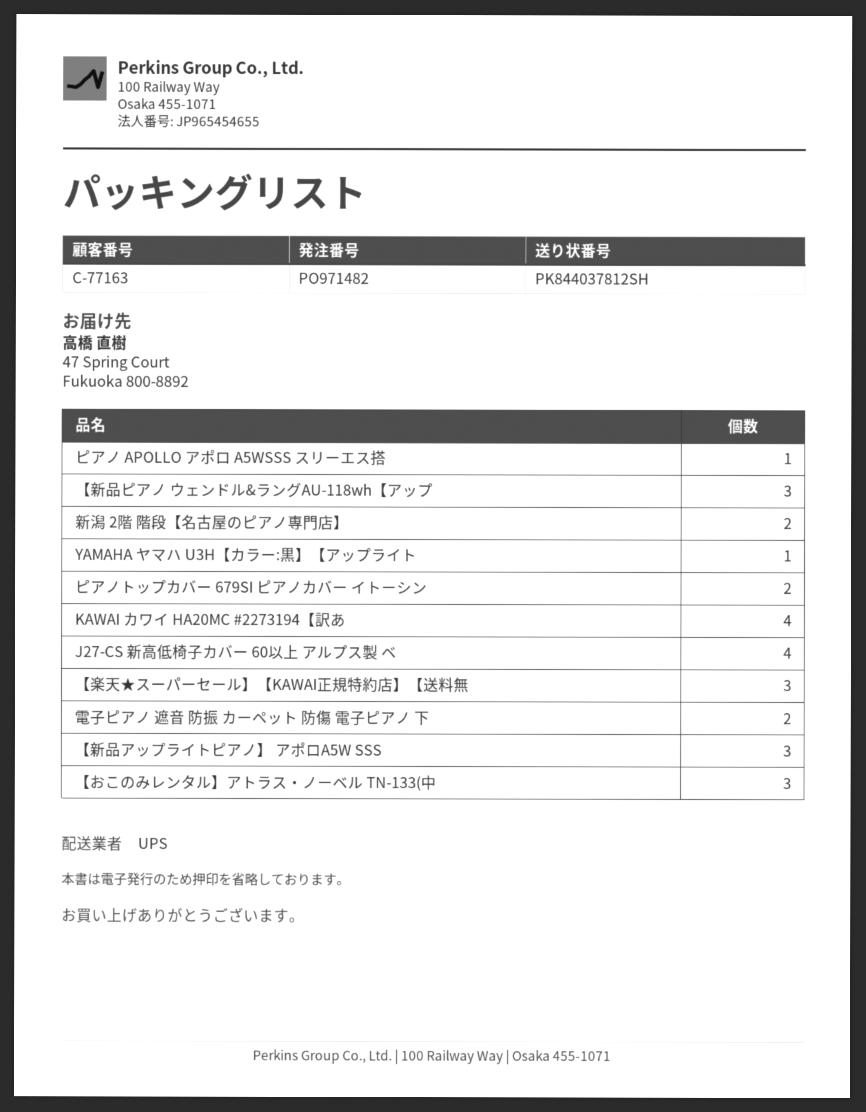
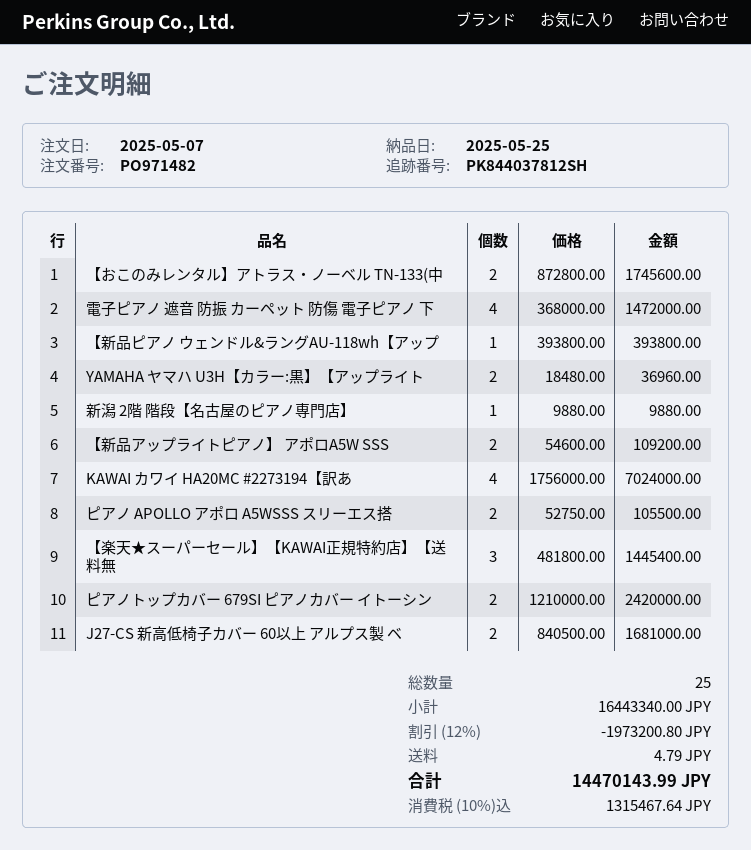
ピアノ APOLLO アポロ A5WSSS スリーエス搭: 1 -> 2
【新品ピアノ ウェンドル&ラングAU-118wh【アップ: 3 -> 1
新潟 2階 階段【名古屋のピアノ専門店】: 2 -> 1
YAMAHA ヤマハ U3H【カラー:黒】【アップライト: 1 -> 2
J27-CS 新高低椅子カバー 60以上 アルプス製 ベ: 4 -> 2
電子ピアノ 遮音 防振 カーペット 防傷 電子ピアノ 下: 2 -> 4
【新品アップライトピアノ】 アポロA5W SSS: 3 -> 2
【おこのみレンタル】アトラス・ノーベル TN-133(中: 3 -> 2

